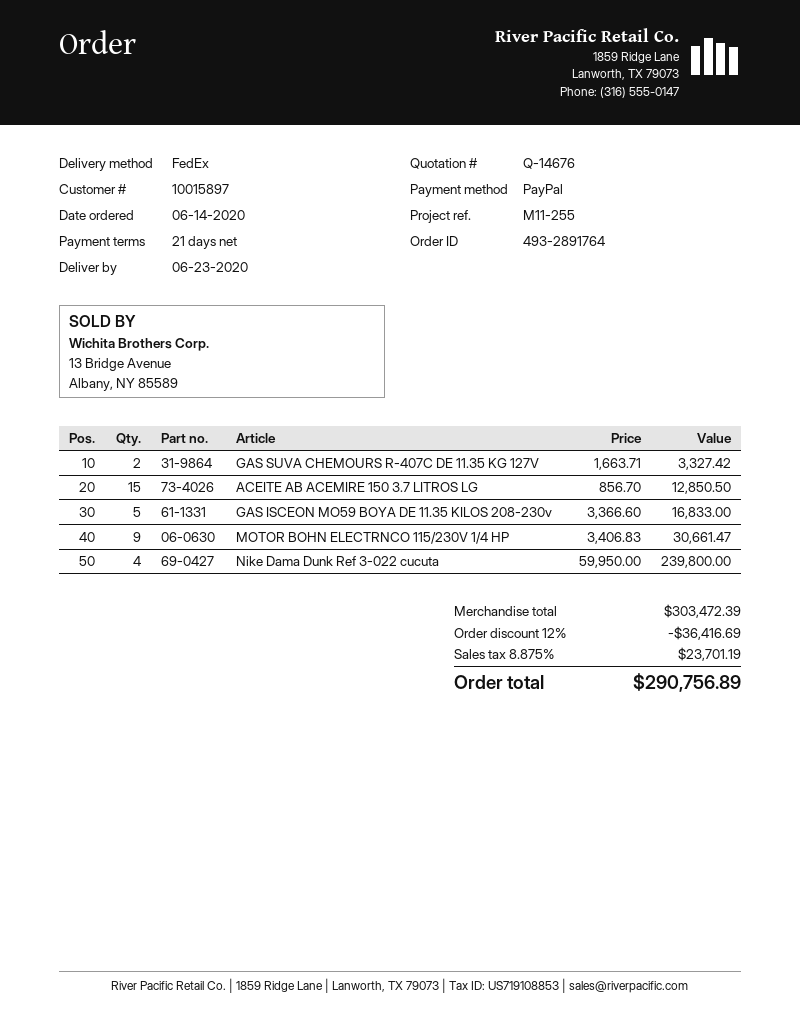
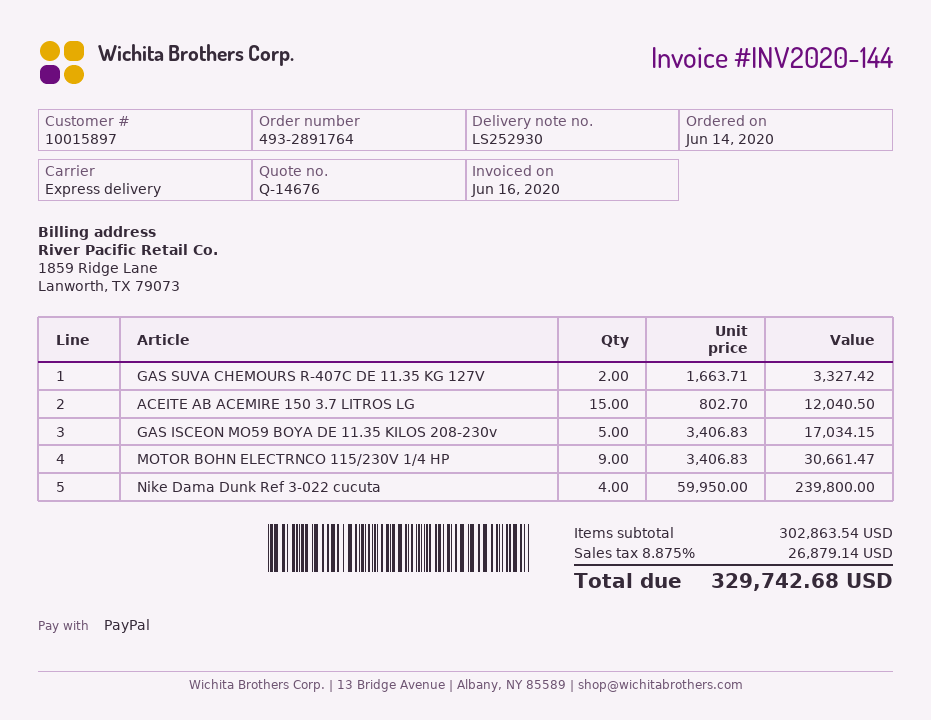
shipping method: FedEx -> express
ACEITE AB ACEMIRE 150 3.7 LITROS LG: 15 x 856.70 = 12850.50 -> 15 x 802.70 = 12040.50
GAS ISCEON MO59 BOYA DE 11.35 KILOS 208-230v: 5 x 3366.60 = 16833.00 -> 5 x 3406.83 = 17034.15
subtotal: 303472.39 -> 302863.54
discount: 12% = 36416.69 -> none
tax: 8.875% = 23701.19 -> 8.875% = 26879.14
total: 290756.89 -> 329742.68

